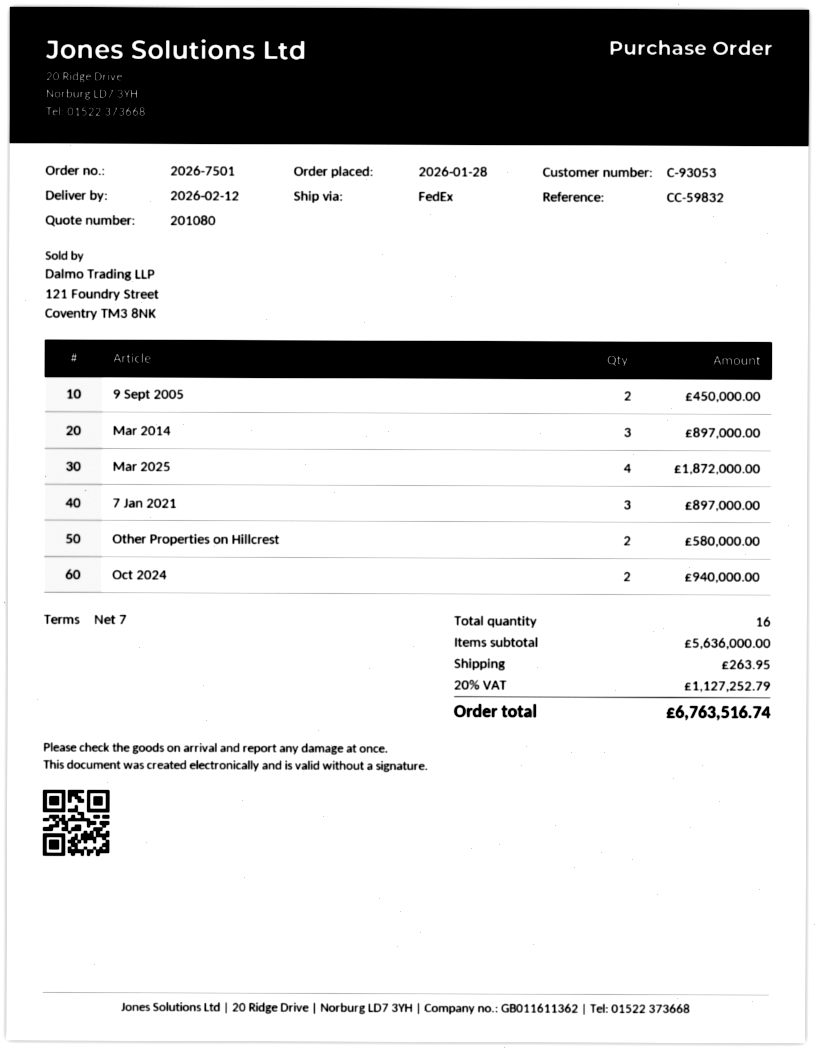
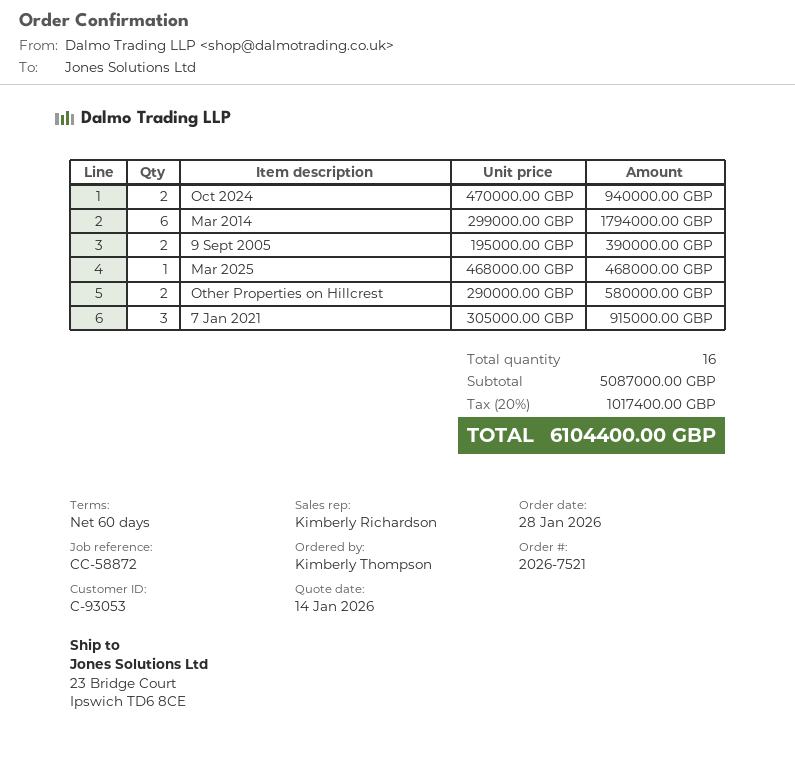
order number: 2026-7501 -> 2026-7521
payment terms: 7 days -> 60 days
reference: CC-59832 -> CC-58872
9 Sept 2005: 2 for 450000.00 -> 2 for 390000.00
Mar 2014: 3 for 897000.00 -> 6 for 1794000.00
Mar 2025: 4 for 1872000.00 -> 1 for 468000.00
7 Jan 2021: 3 for 897000.00 -> 3 for 915000.00
subtotal: 5636000.00 -> 5087000.00
shipping: 263.95 -> none
tax: 20% = 1127252.79 -> 20% = 1017400.00
total: 6763516.74 -> 6104400.00

